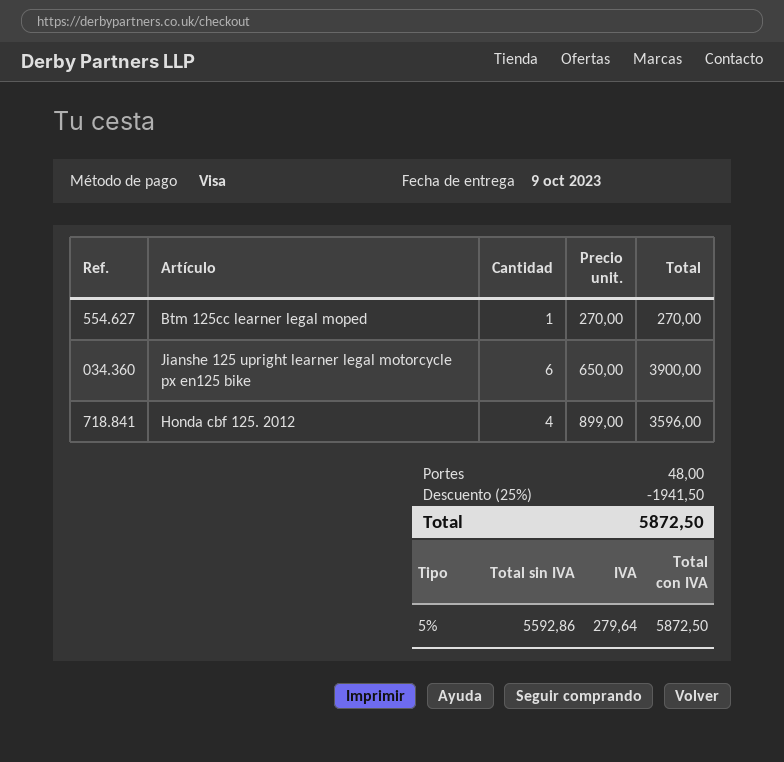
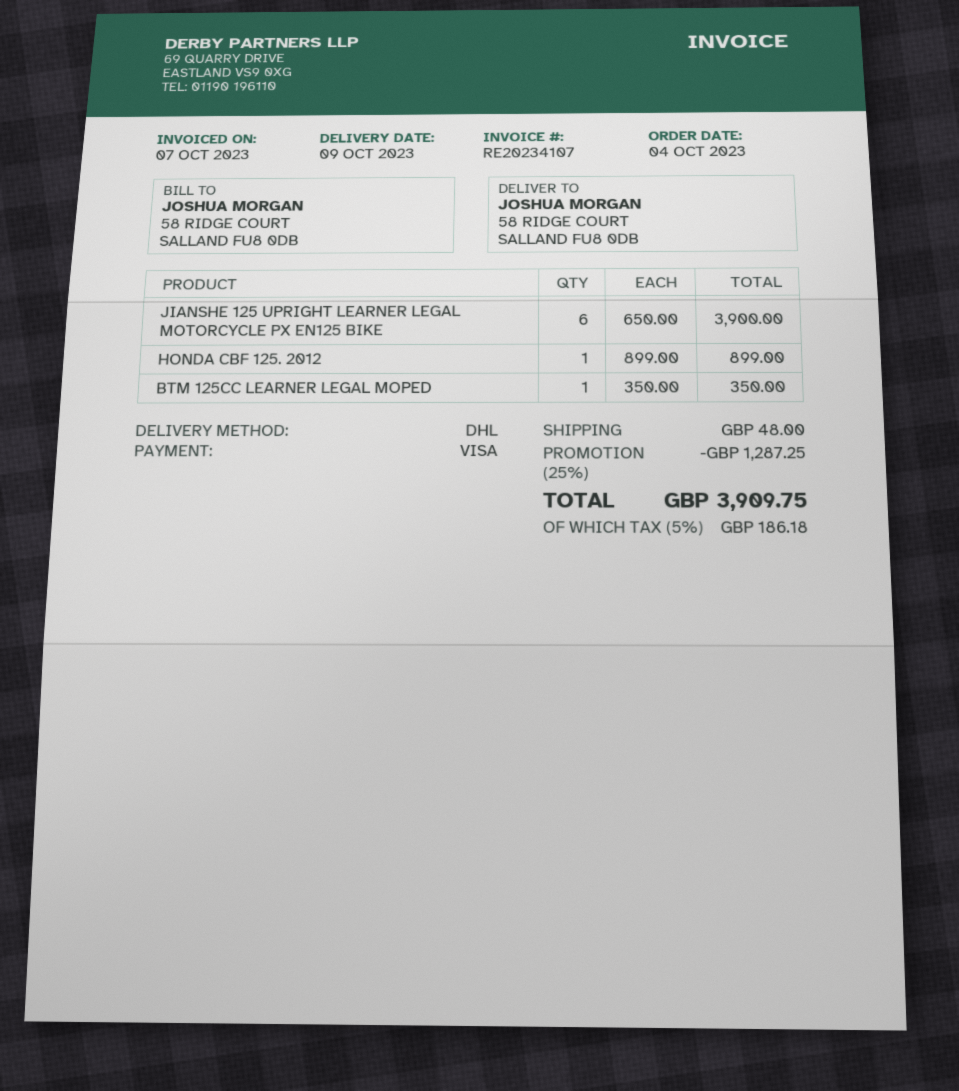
Btm 125cc learner legal moped: 1 x 270.00 = 270.00 -> 1 x 350.00 = 350.00
Honda cbf 125. 2012: 4 x 899.00 = 3596.00 -> 1 x 899.00 = 899.00
discount: 25% = 1941.50 -> 25% = 1287.25
tax: 5% = 279.64 -> 5% = 186.18
total: 5872.50 -> 3909.75

